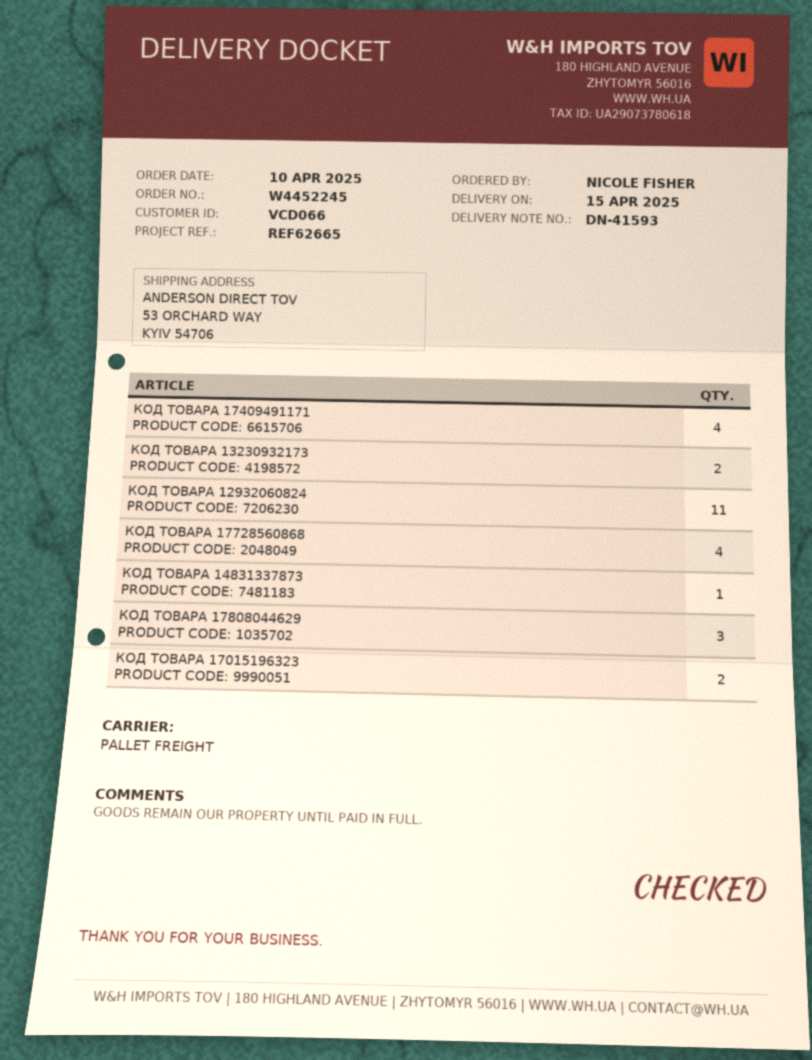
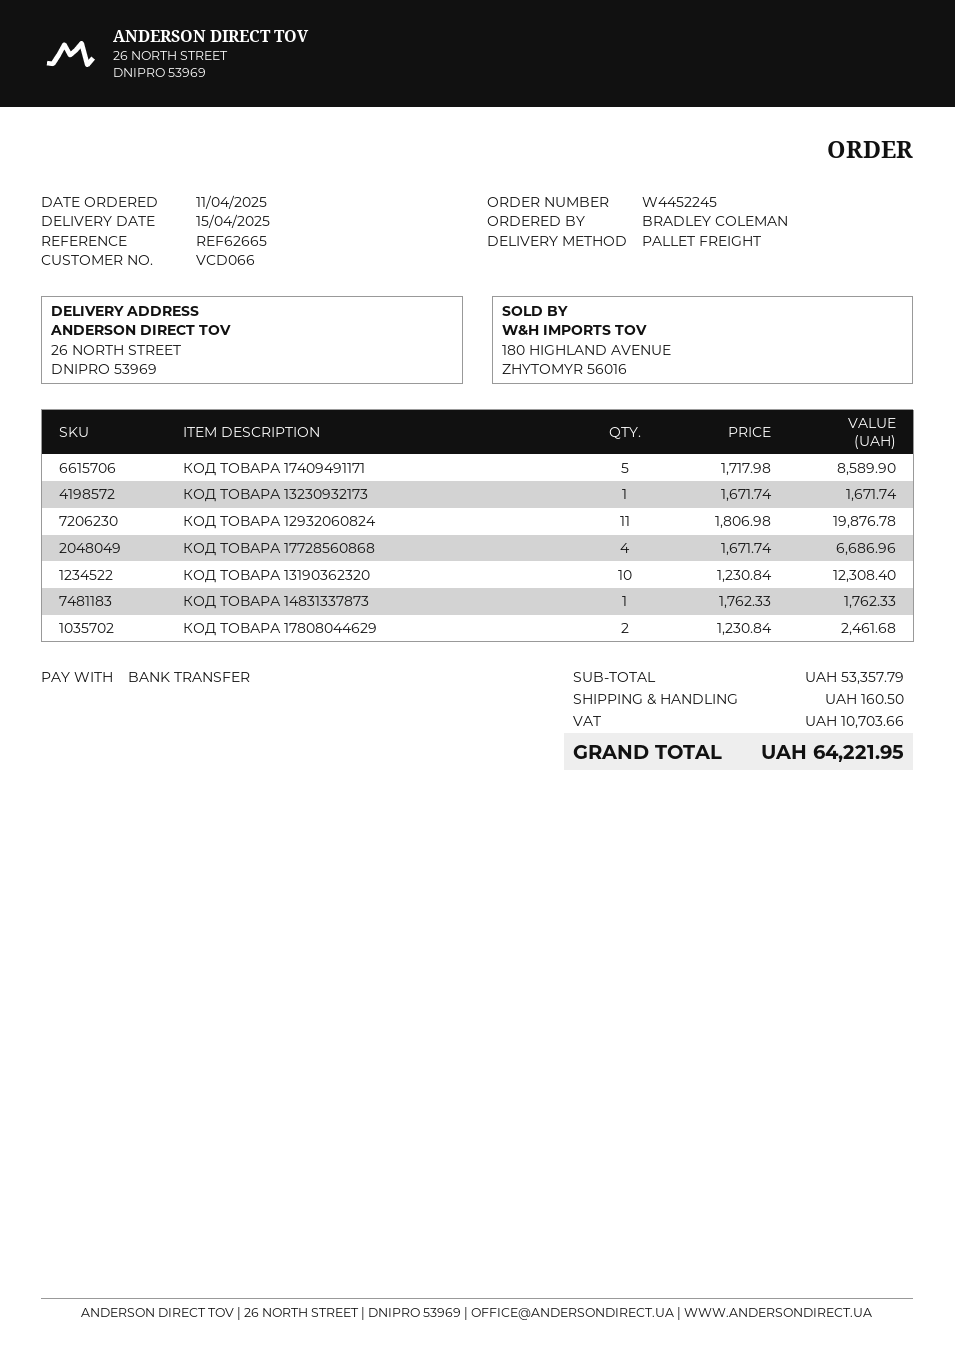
order date: 2025-04-10 -> 2025-04-11
ordered by: NICOLE FISHER -> BRADLEY COLEMAN
ship to: 53 ORCHARD WAY, KYIV 54706 -> 26 NORTH STREET, DNIPRO 53969
КОД ТОВАРА 17409491171: 4 -> 5
КОД ТОВАРА 13230932173: 2 -> 1
КОД ТОВАРА 17808044629: 3 -> 2
КОД ТОВАРА 17015196323: 2 -> none
КОД ТОВАРА 13190362320: none -> 10

